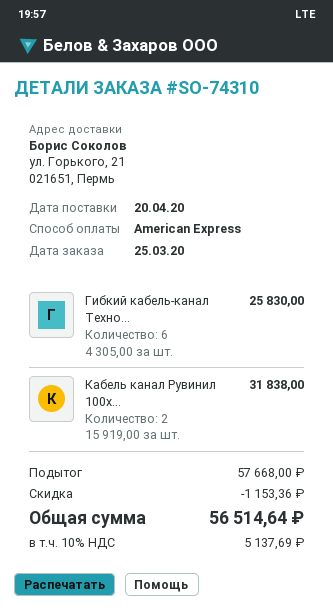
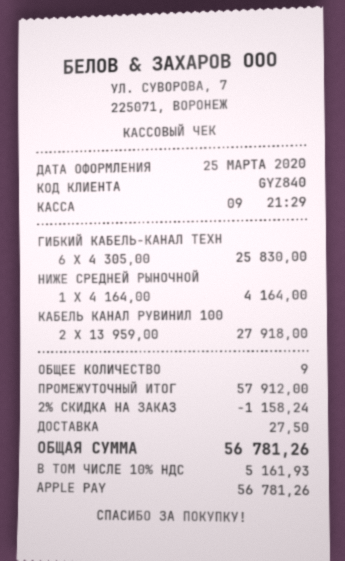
payment method: American Express -> Apple Pay
Кабель канал Рувинил 100x...: 2 x 15919.00 = 31838.00 -> 2 x 13959.00 = 27918.00
НИЖЕ СРЕДНЕЙ РЫНОЧНОЙ: none -> 1 x 4164.00 = 4164.00
subtotal: 57668.00 -> 57912.00
discount: 1153.36 -> 1158.24
shipping: none -> 27.50
tax: 10% = 5137.69 -> 10% = 5161.93
total: 56514.64 -> 56781.26

